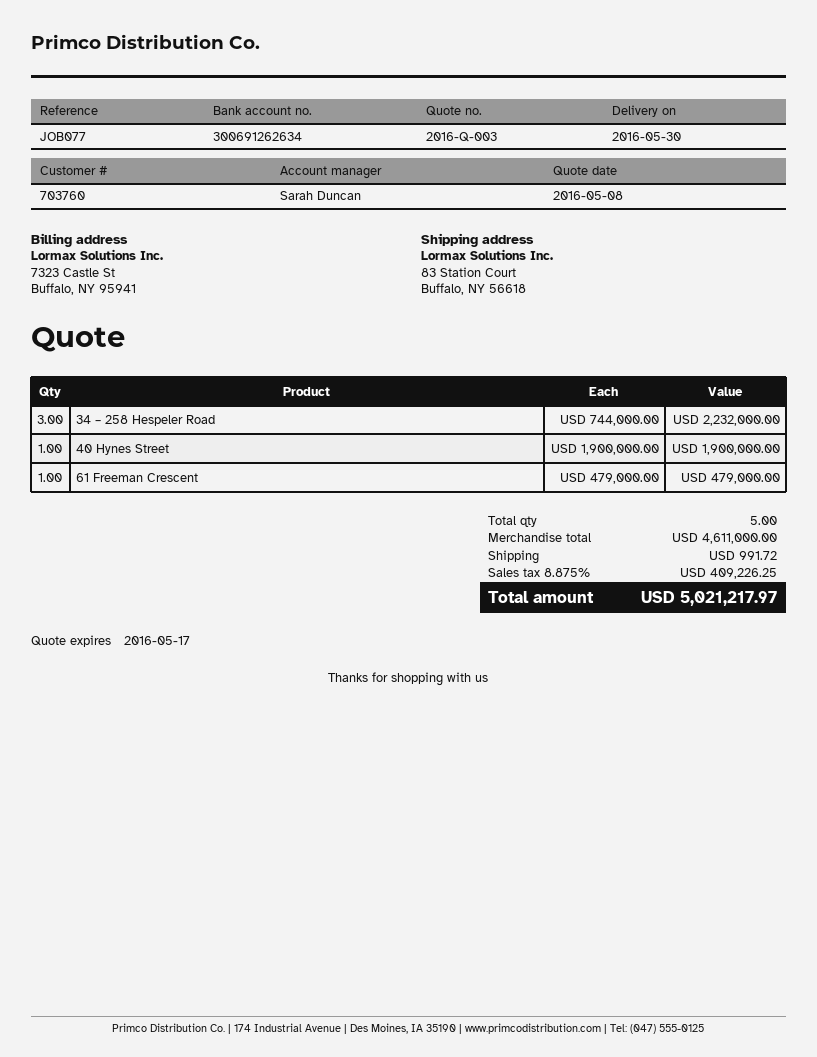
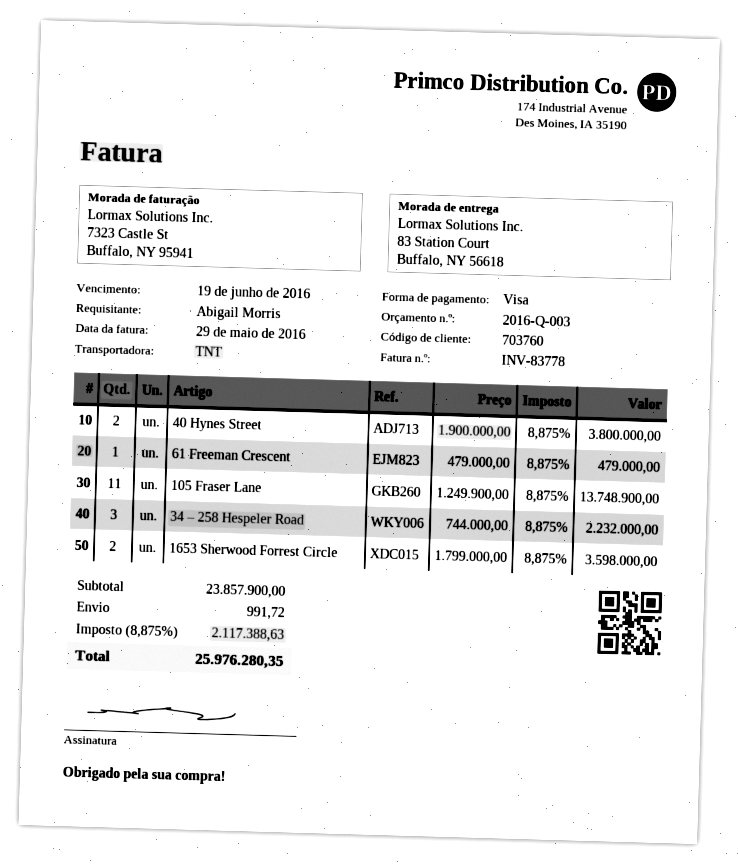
40 Hynes Street: 1 x 1900000.00 = 1900000.00 -> 2 x 1900000.00 = 3800000.00
105 Fraser Lane: none -> 11 x 1249900.00 = 13748900.00
1653 Sherwood Forrest Circle: none -> 2 x 1799000.00 = 3598000.00
subtotal: 4611000.00 -> 23857900.00
tax: 8.875% = 409226.25 -> 8.875% = 2117388.63
total: 5021217.97 -> 25976280.35

